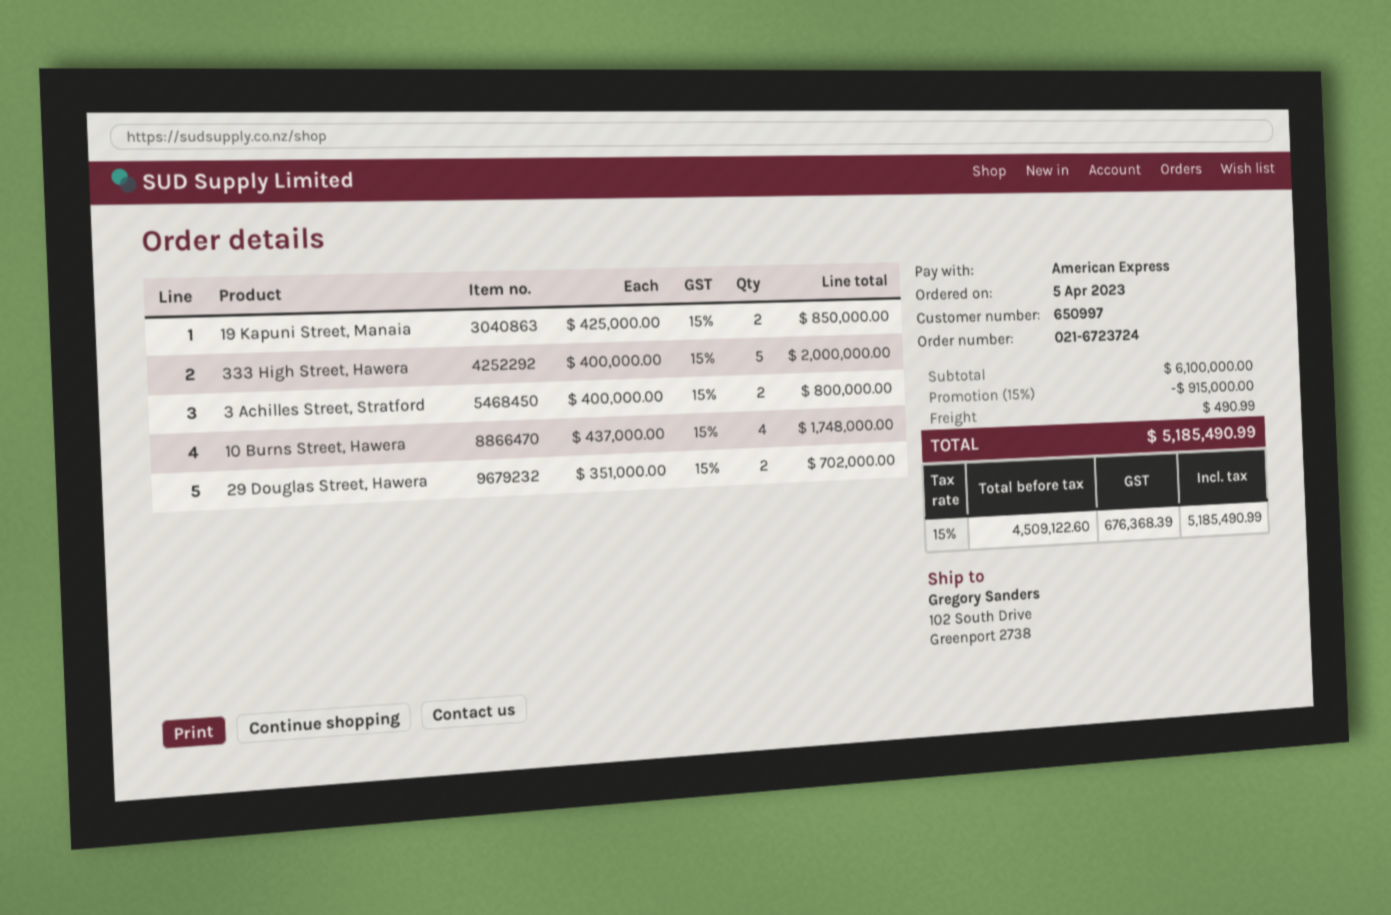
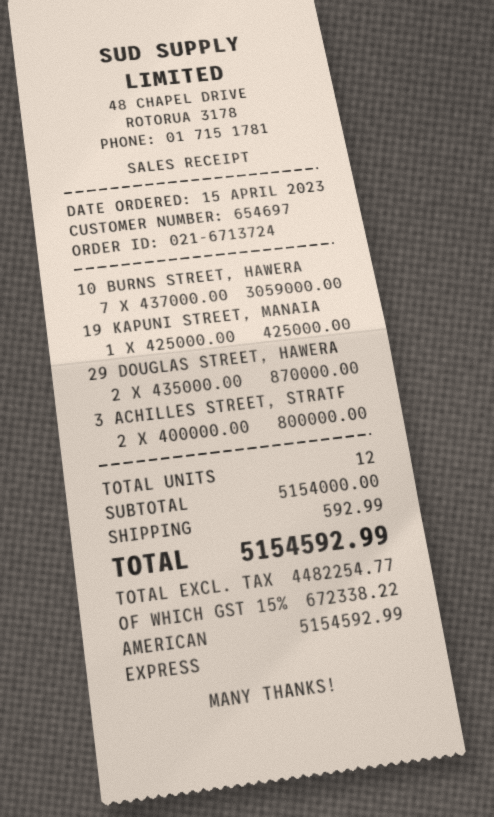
order number: 021-6723724 -> 021-6713724
order date: 2023-04-05 -> 2023-04-15
customer number: 650997 -> 654697
19 Kapuni Street, Manaia: 2 x 425000.00 = 850000.00 -> 1 x 425000.00 = 425000.00
333 High Street, Hawera: 5 x 400000.00 = 2000000.00 -> none
10 Burns Street, Hawera: 4 x 437000.00 = 1748000.00 -> 7 x 437000.00 = 3059000.00
29 Douglas Street, Hawera: 2 x 351000.00 = 702000.00 -> 2 x 435000.00 = 870000.00
subtotal: 6100000.00 -> 5154000.00
discount: 15% = 915000.00 -> none
shipping: 490.99 -> 592.99
net: 4509122.60 -> 4482254.77
tax: 15% = 676368.39 -> 15% = 672338.22
total: 5185490.99 -> 5154592.99

